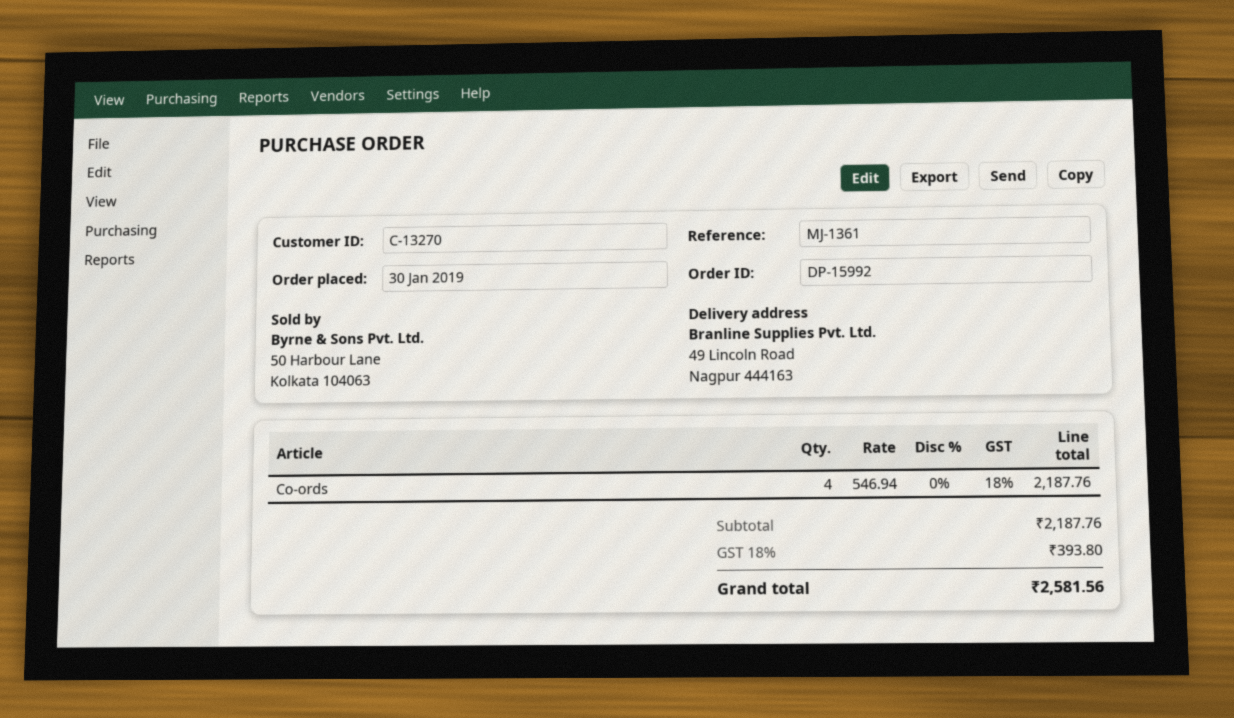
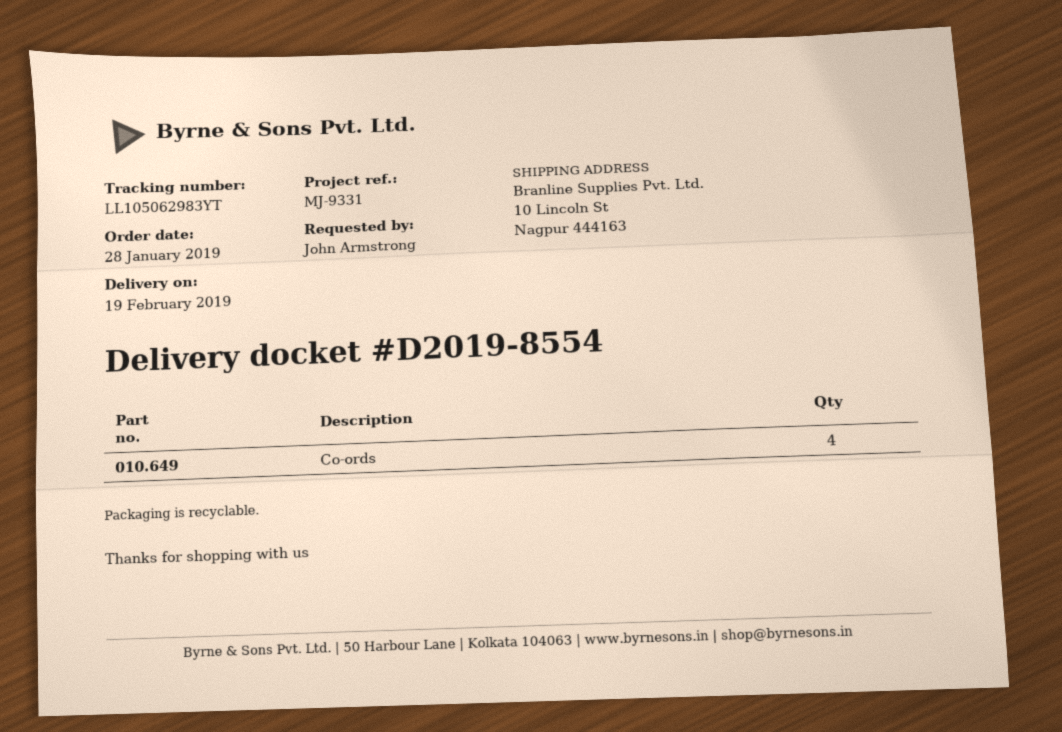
order date: 2019-01-30 -> 2019-01-28
reference: MJ-1361 -> MJ-9331
ship to: 49 Lincoln Road, Nagpur 444163 -> 10 Lincoln St, Nagpur 444163

